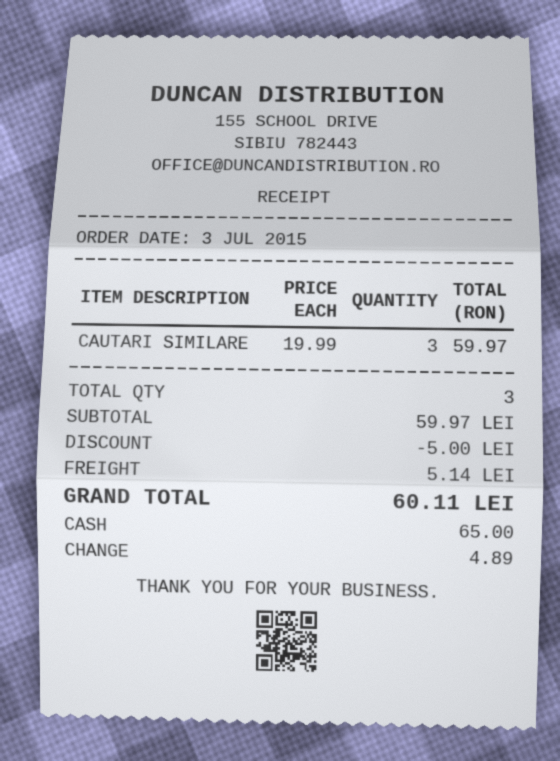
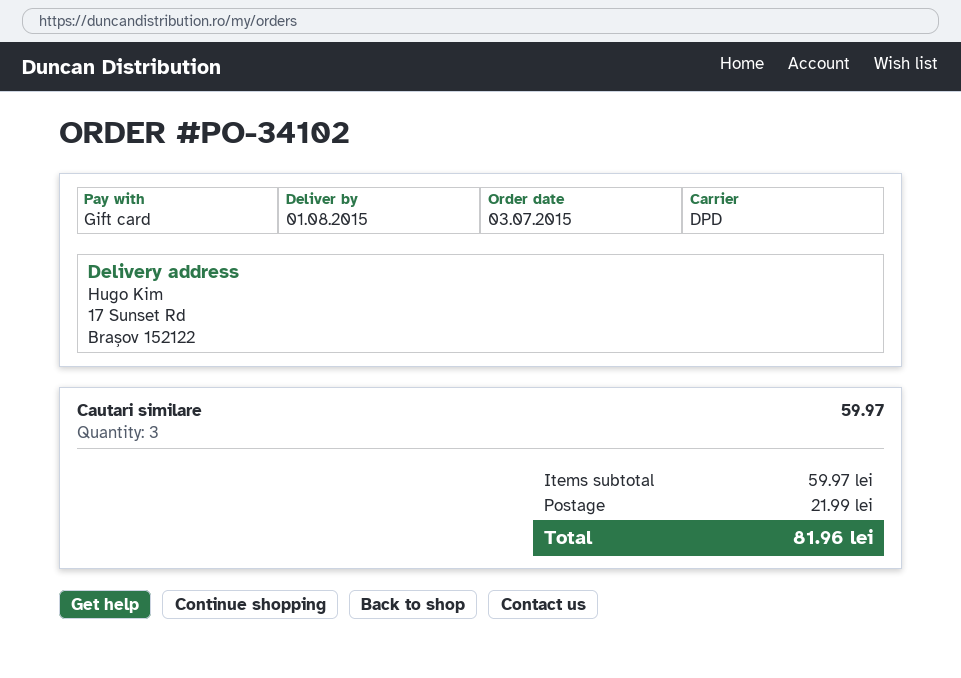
payment method: cash -> gift card
discount: 5.00 -> none
shipping: 5.14 -> 21.99
total: 60.11 -> 81.96

